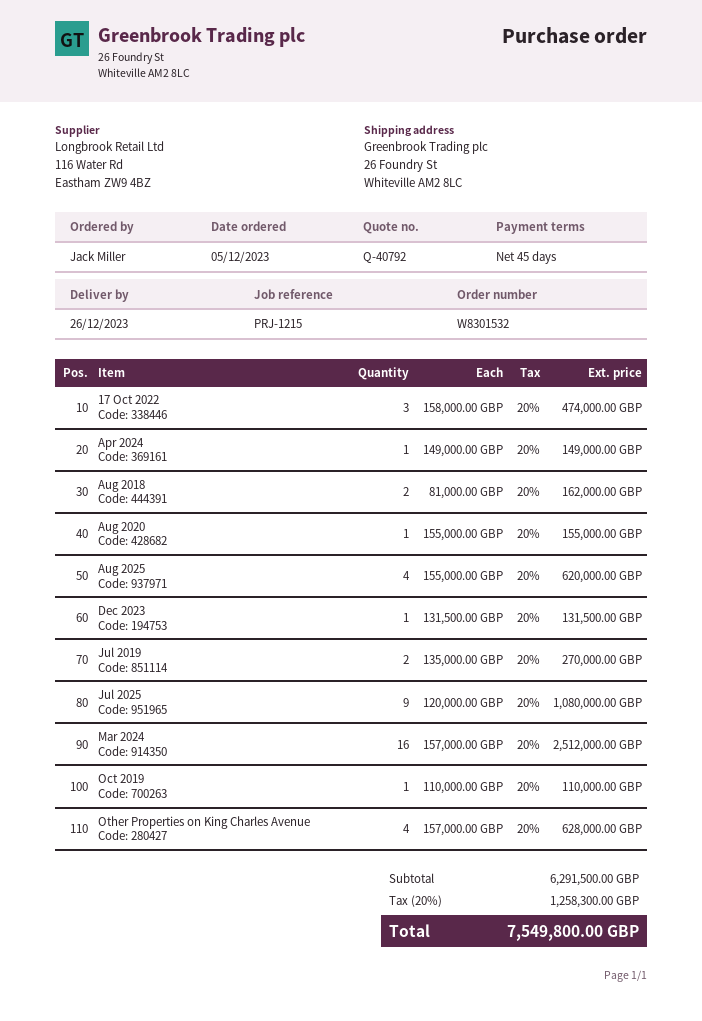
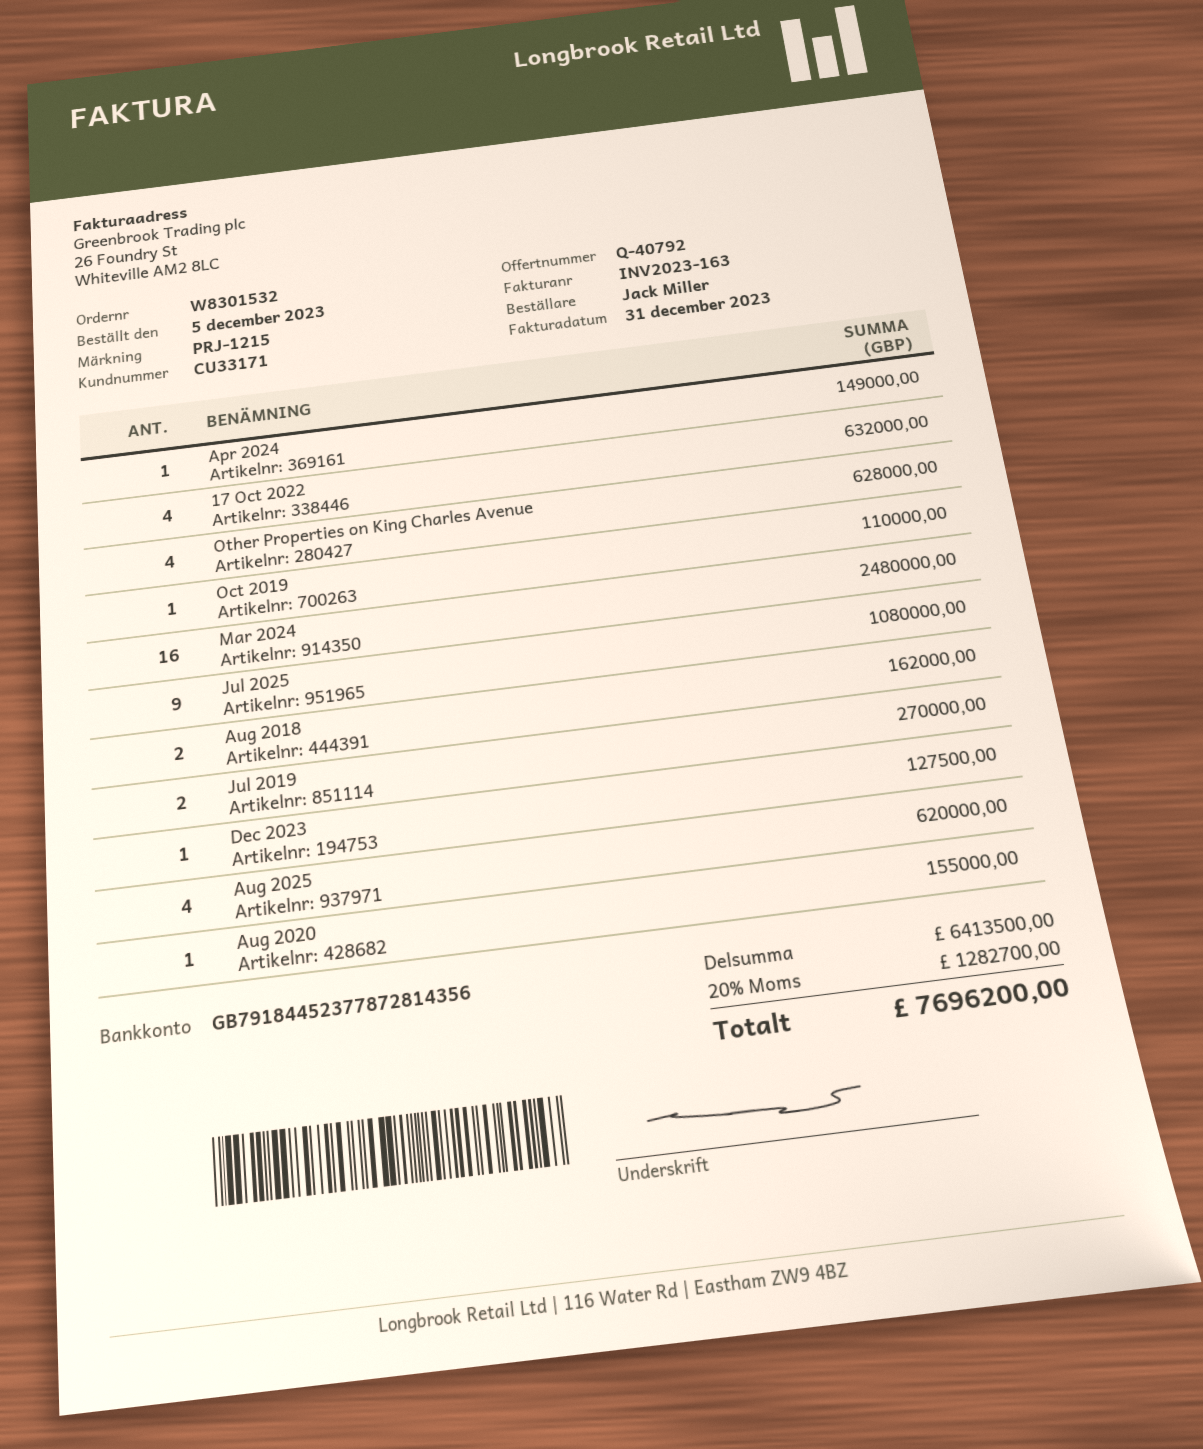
17 Oct 2022: 3 for 474000.00 -> 4 for 632000.00
Dec 2023: 1 for 131500.00 -> 1 for 127500.00
Mar 2024: 16 for 2512000.00 -> 16 for 2480000.00
subtotal: 6291500.00 -> 6413500.00
tax: 20% = 1258300.00 -> 20% = 1282700.00
total: 7549800.00 -> 7696200.00

